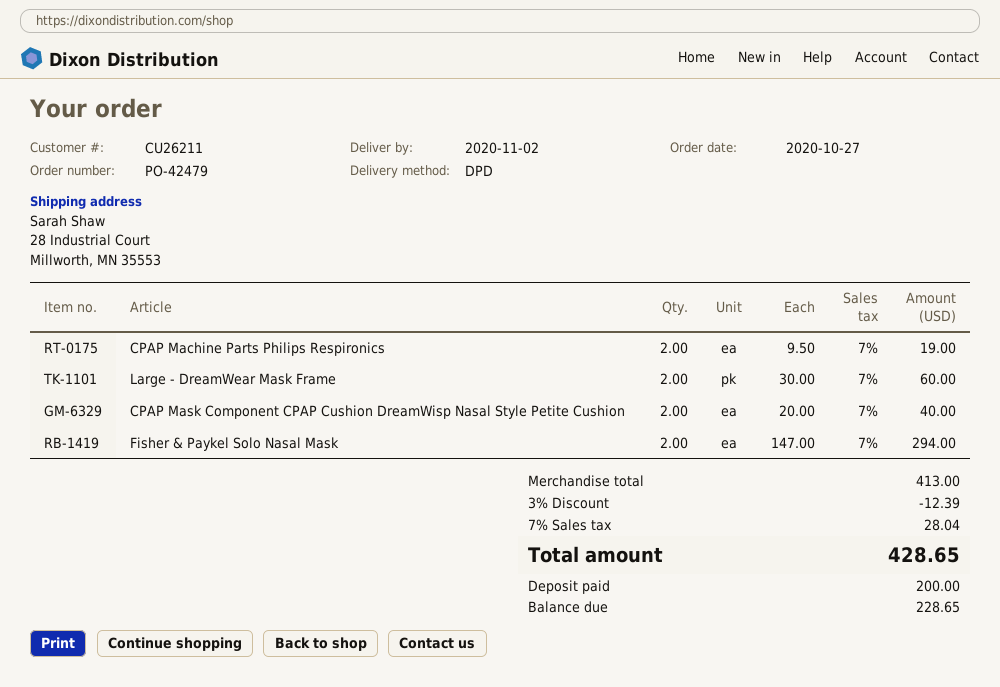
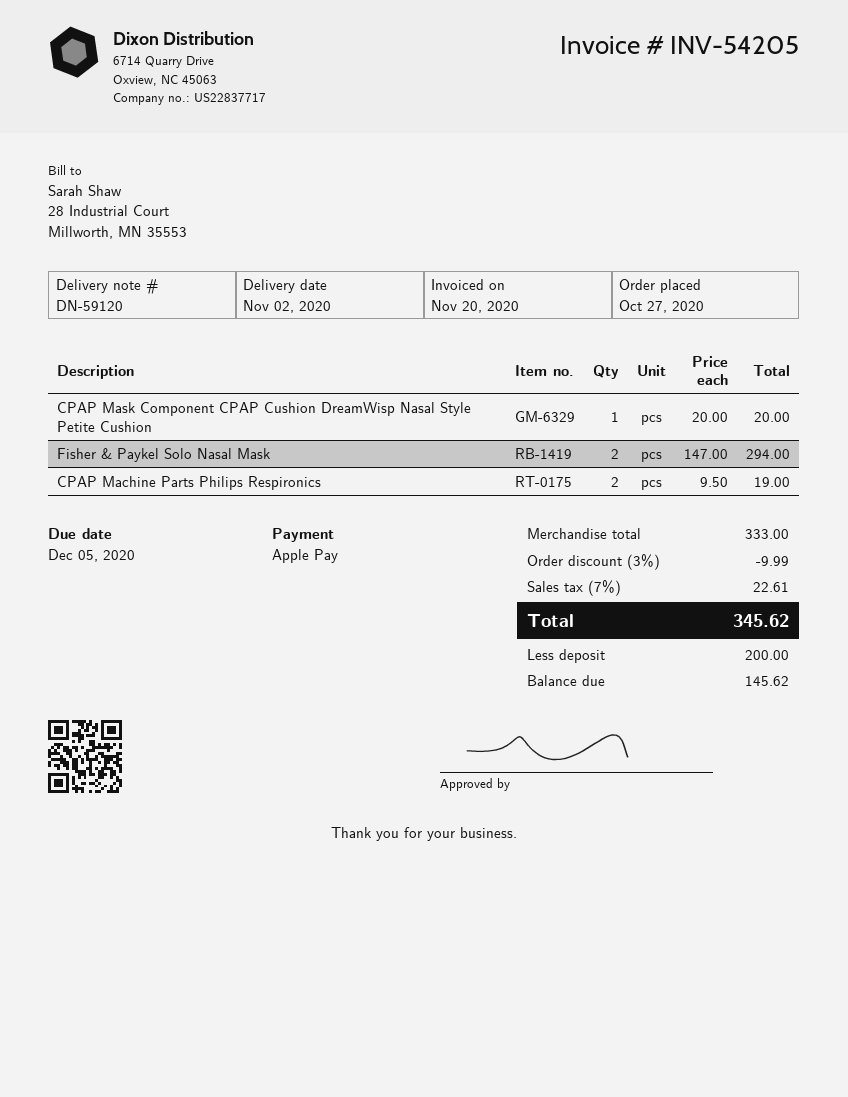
Large - DreamWear Mask Frame: 2 x 30.00 = 60.00 -> none
CPAP Mask Component CPAP Cushion DreamWisp Nasal Style Petite Cushion: 2 x 20.00 = 40.00 -> 1 x 20.00 = 20.00
subtotal: 413.00 -> 333.00
discount: 3% = 12.39 -> 3% = 9.99
tax: 7% = 28.04 -> 7% = 22.61
total: 428.65 -> 345.62
balance: 228.65 -> 145.62

